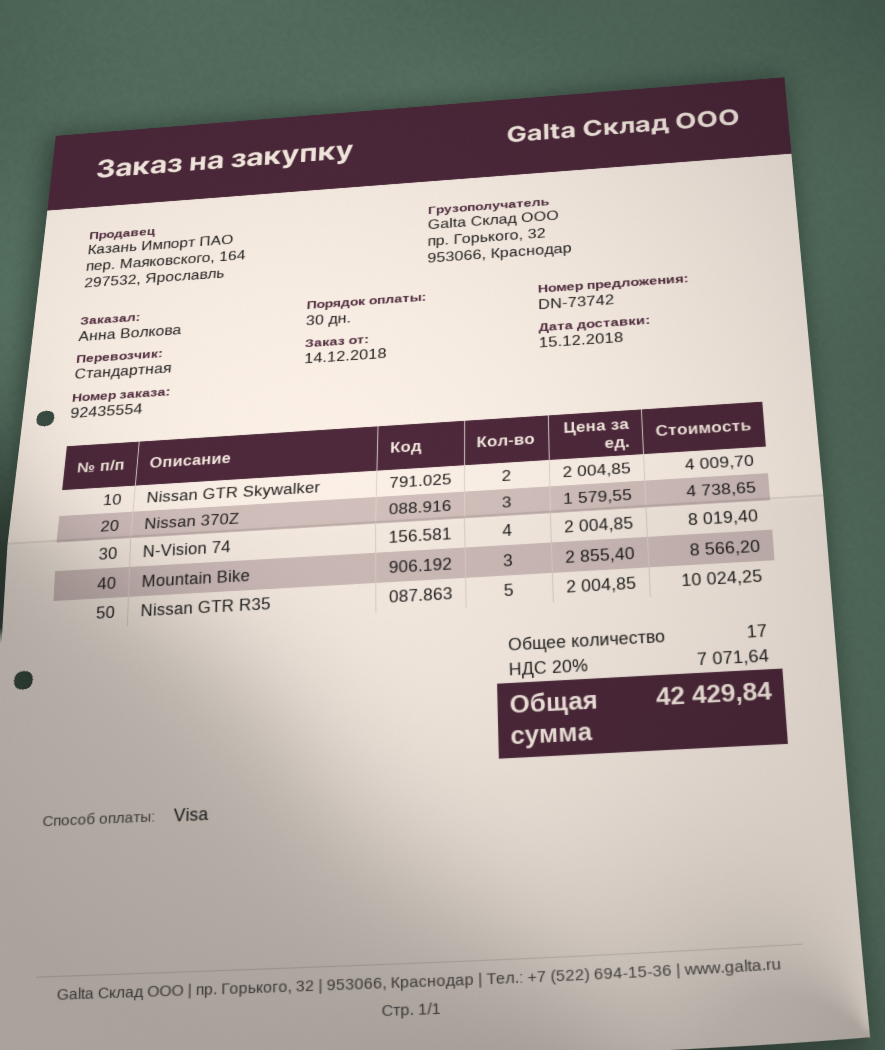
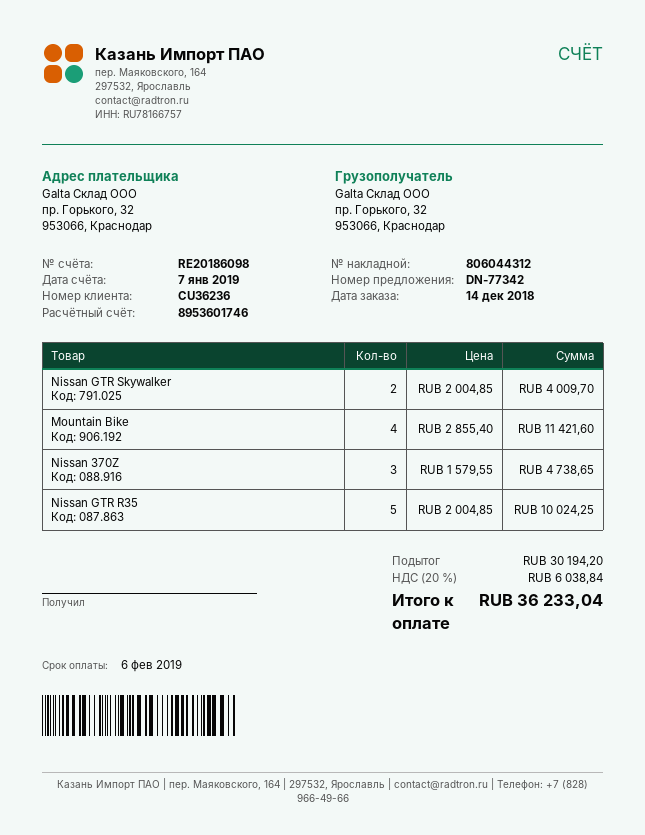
quote number: DN-73742 -> DN-77342
N-Vision 74: 4 x 2004.85 = 8019.40 -> none
Mountain Bike: 3 x 2855.40 = 8566.20 -> 4 x 2855.40 = 11421.60
tax: 20% = 7071.64 -> 20% = 6038.84
total: 42429.84 -> 36233.04

